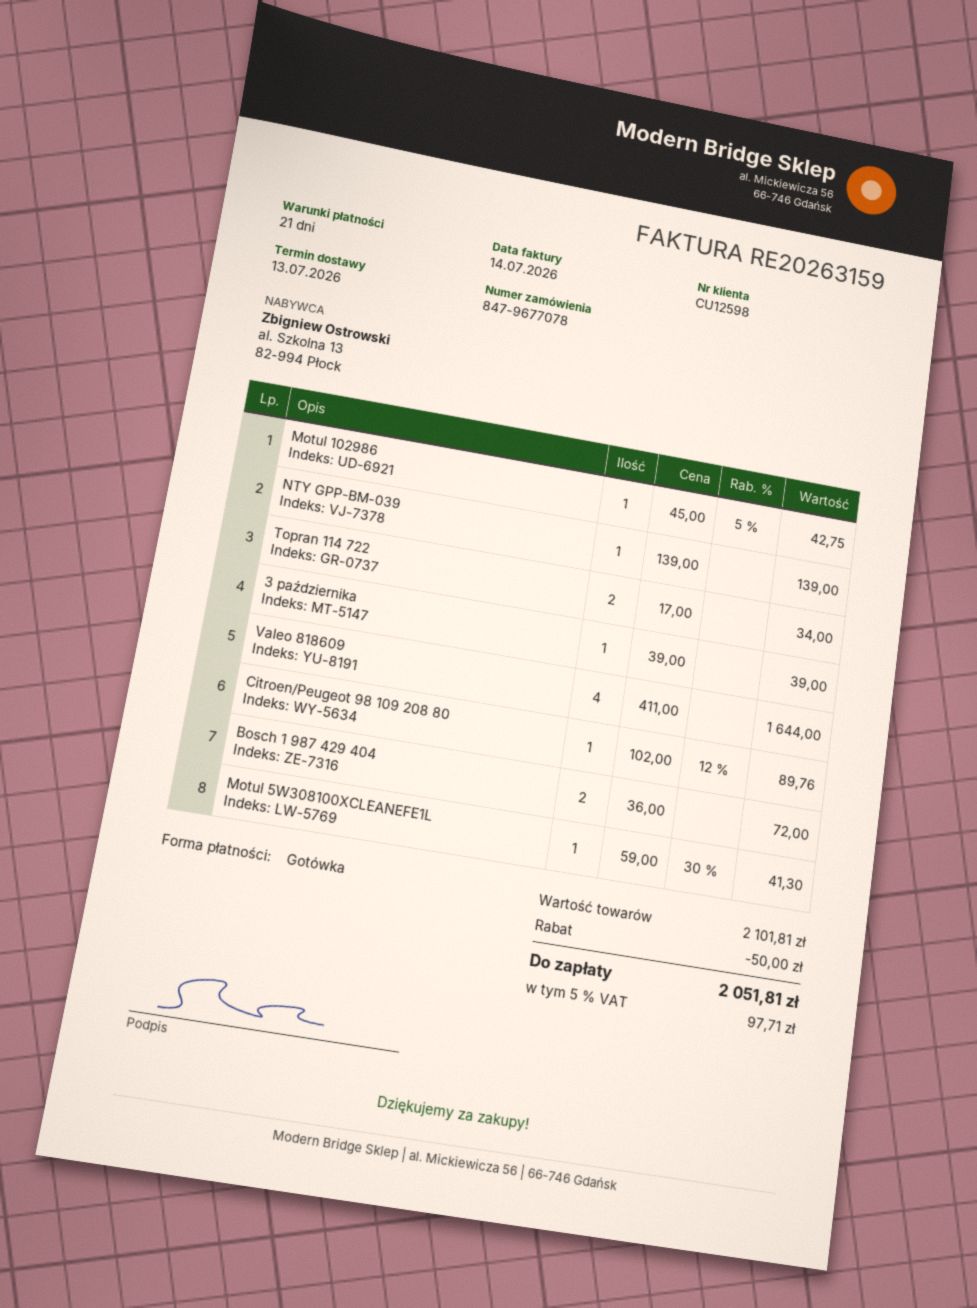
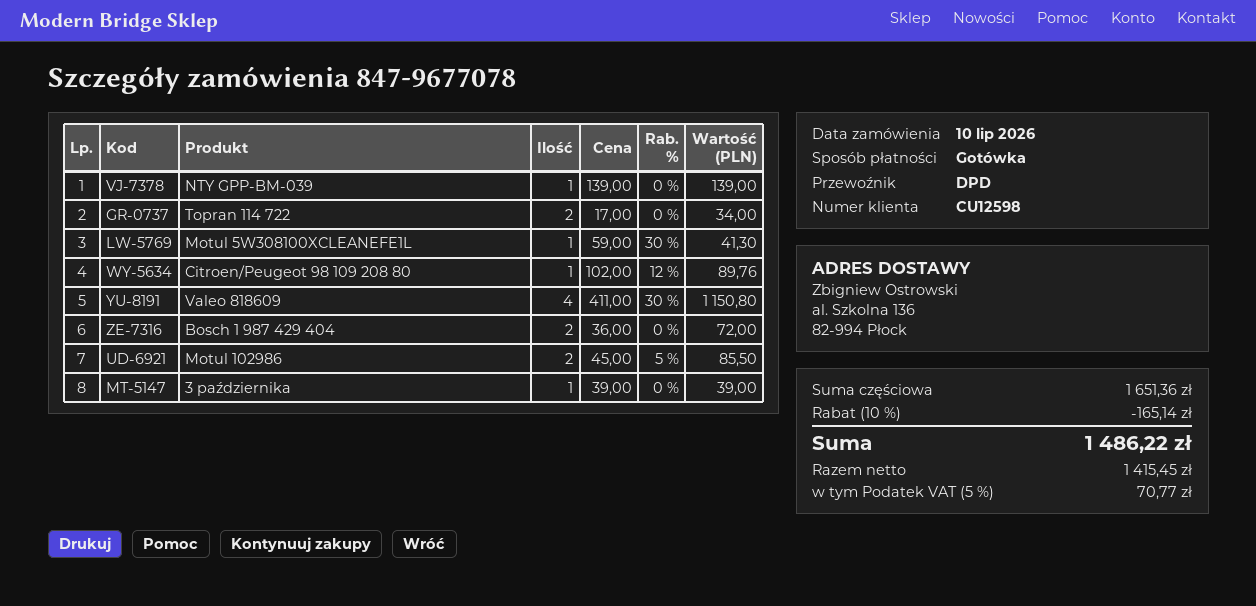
Motul 102986: 1 x 45.00 - 5% = 42.75 -> 2 x 45.00 - 5% = 85.50
Valeo 818609: 4 x 411.00 = 1644.00 -> 4 x 411.00 - 30% = 1150.80
subtotal: 2101.81 -> 1651.36
discount: 50.00 -> 165.14
tax: 5% = 97.71 -> 5% = 70.77
total: 2051.81 -> 1486.22

